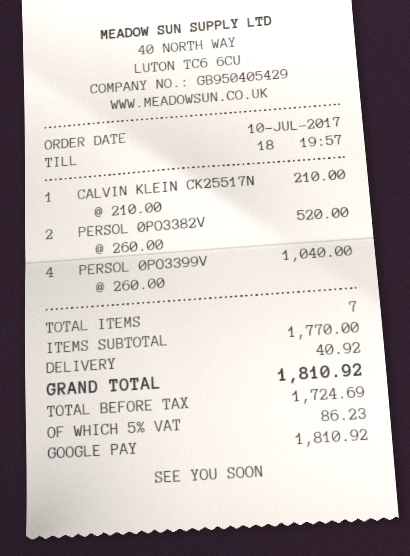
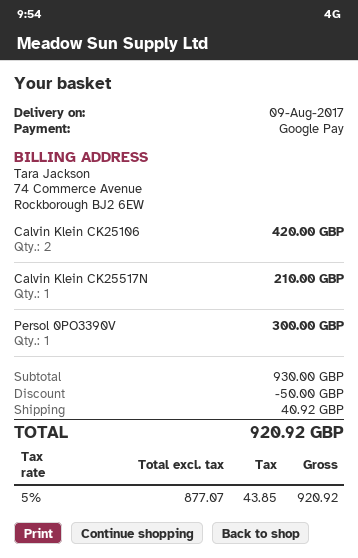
PERSOL 0PO3382V: 2 for 520.00 -> none
PERSOL 0PO3399V: 4 for 1040.00 -> none
Calvin Klein CK25106: none -> 2 for 420.00
Persol 0PO3390V: none -> 1 for 300.00
subtotal: 1770.00 -> 930.00
discount: none -> 50.00
net: 1724.69 -> 877.07
tax: 5% = 86.23 -> 5% = 43.85
total: 1810.92 -> 920.92

